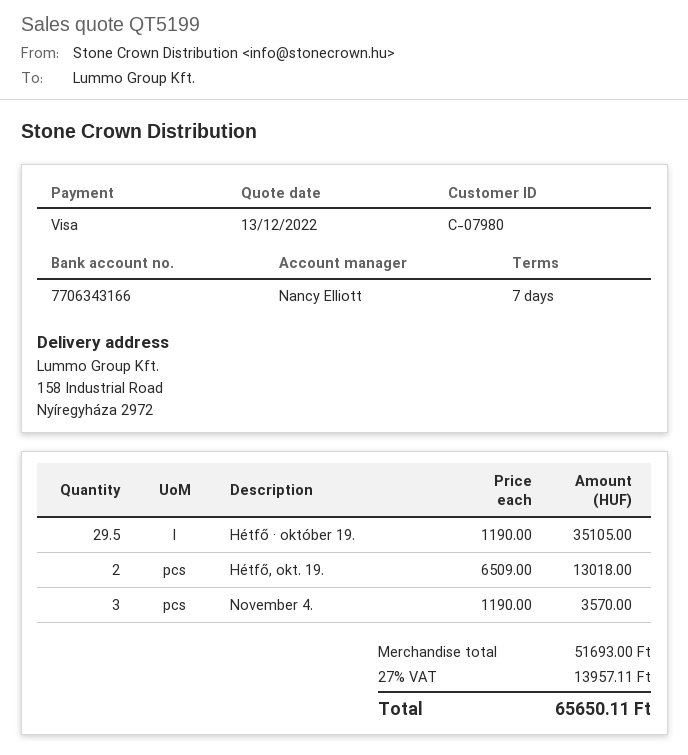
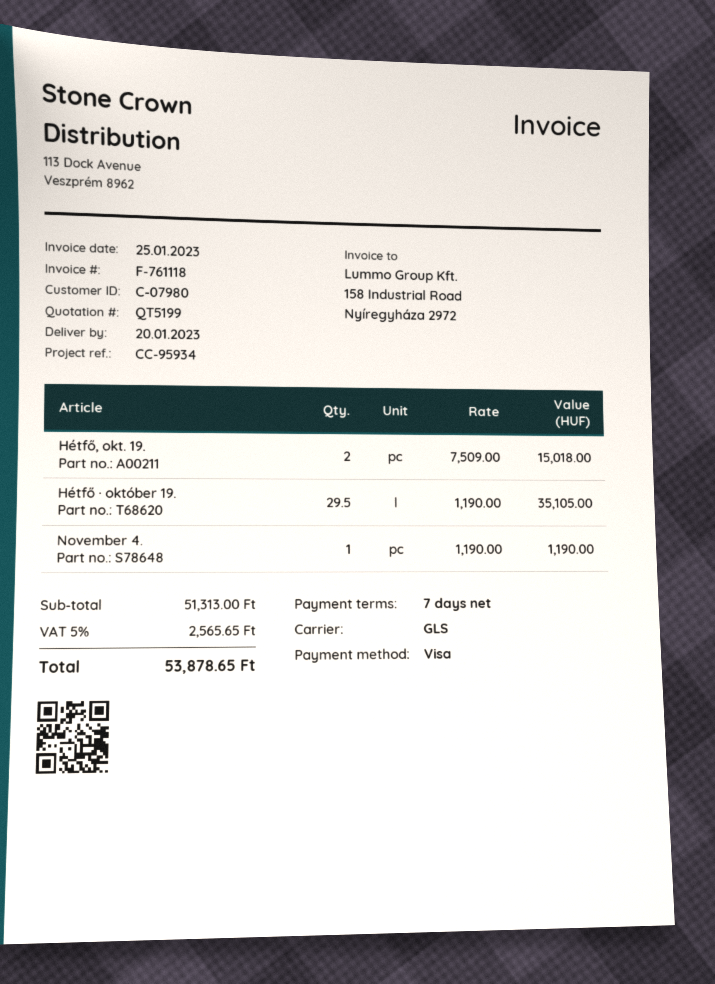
Hétfő, okt. 19.: 2 x 6509.00 = 13018.00 -> 2 x 7509.00 = 15018.00
November 4.: 3 x 1190.00 = 3570.00 -> 1 x 1190.00 = 1190.00
subtotal: 51693.00 -> 51313.00
tax: 27% = 13957.11 -> 5% = 2565.65
total: 65650.11 -> 53878.65

